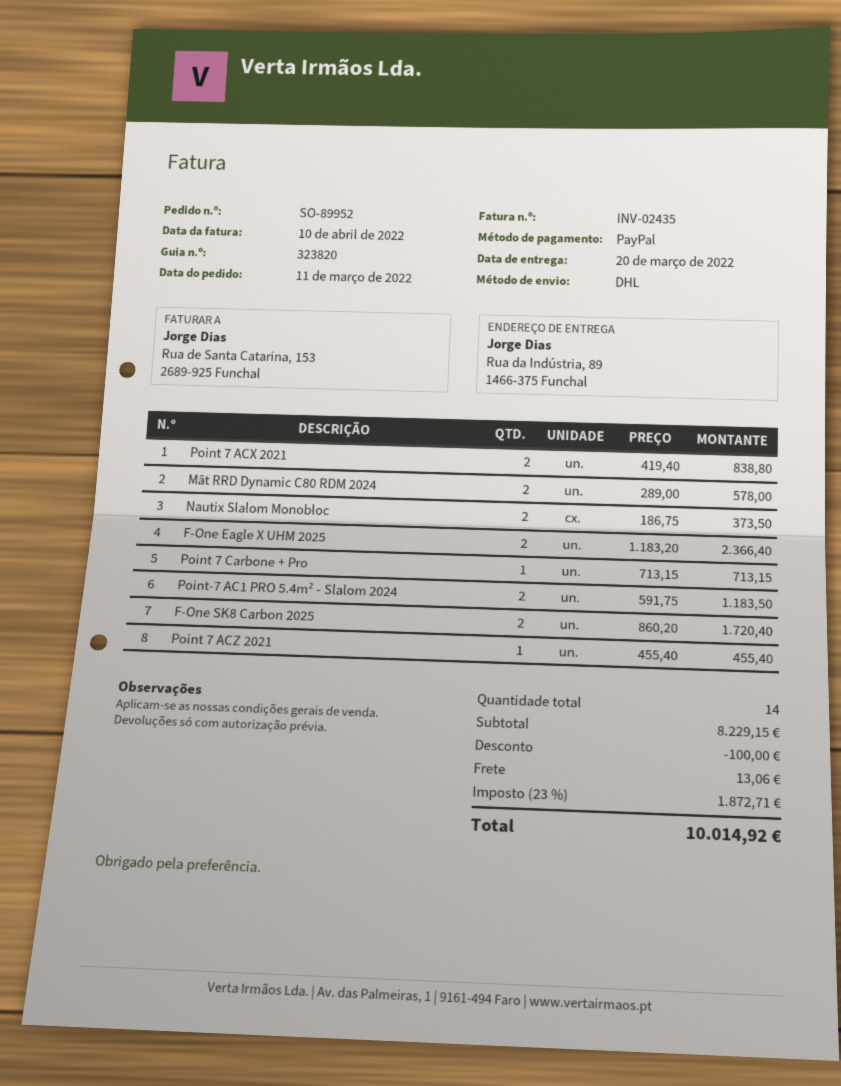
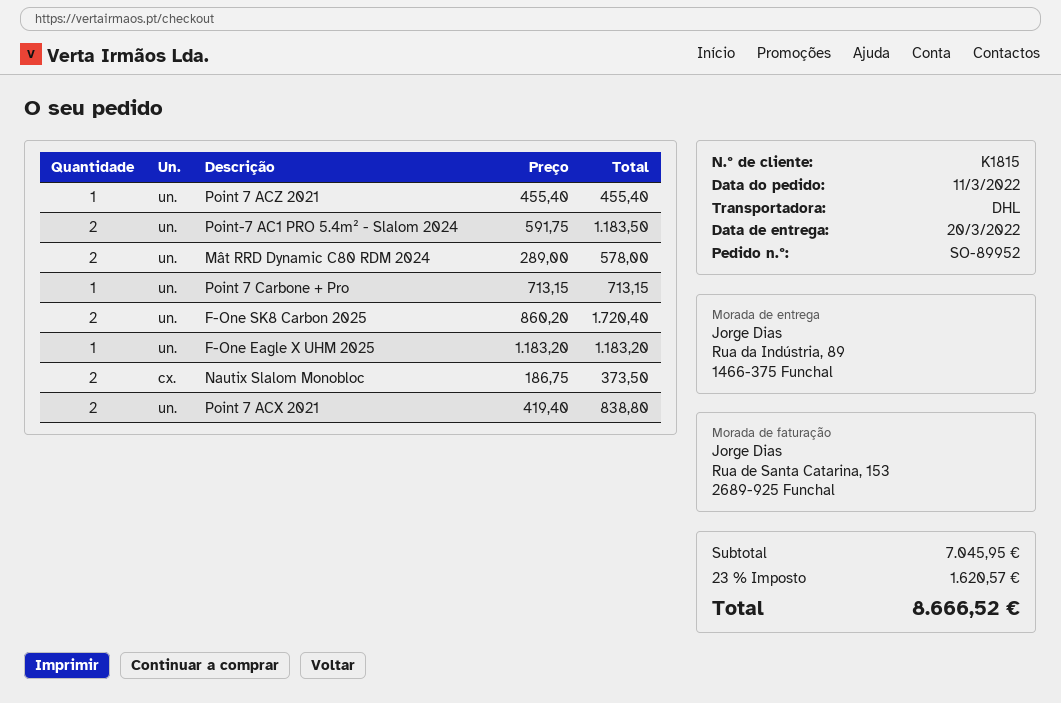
F-One Eagle X UHM 2025: 2 x 1183.20 = 2366.40 -> 1 x 1183.20 = 1183.20
subtotal: 8229.15 -> 7045.95
discount: 100.00 -> none
shipping: 13.06 -> none
tax: 23% = 1872.71 -> 23% = 1620.57
total: 10014.92 -> 8666.52

